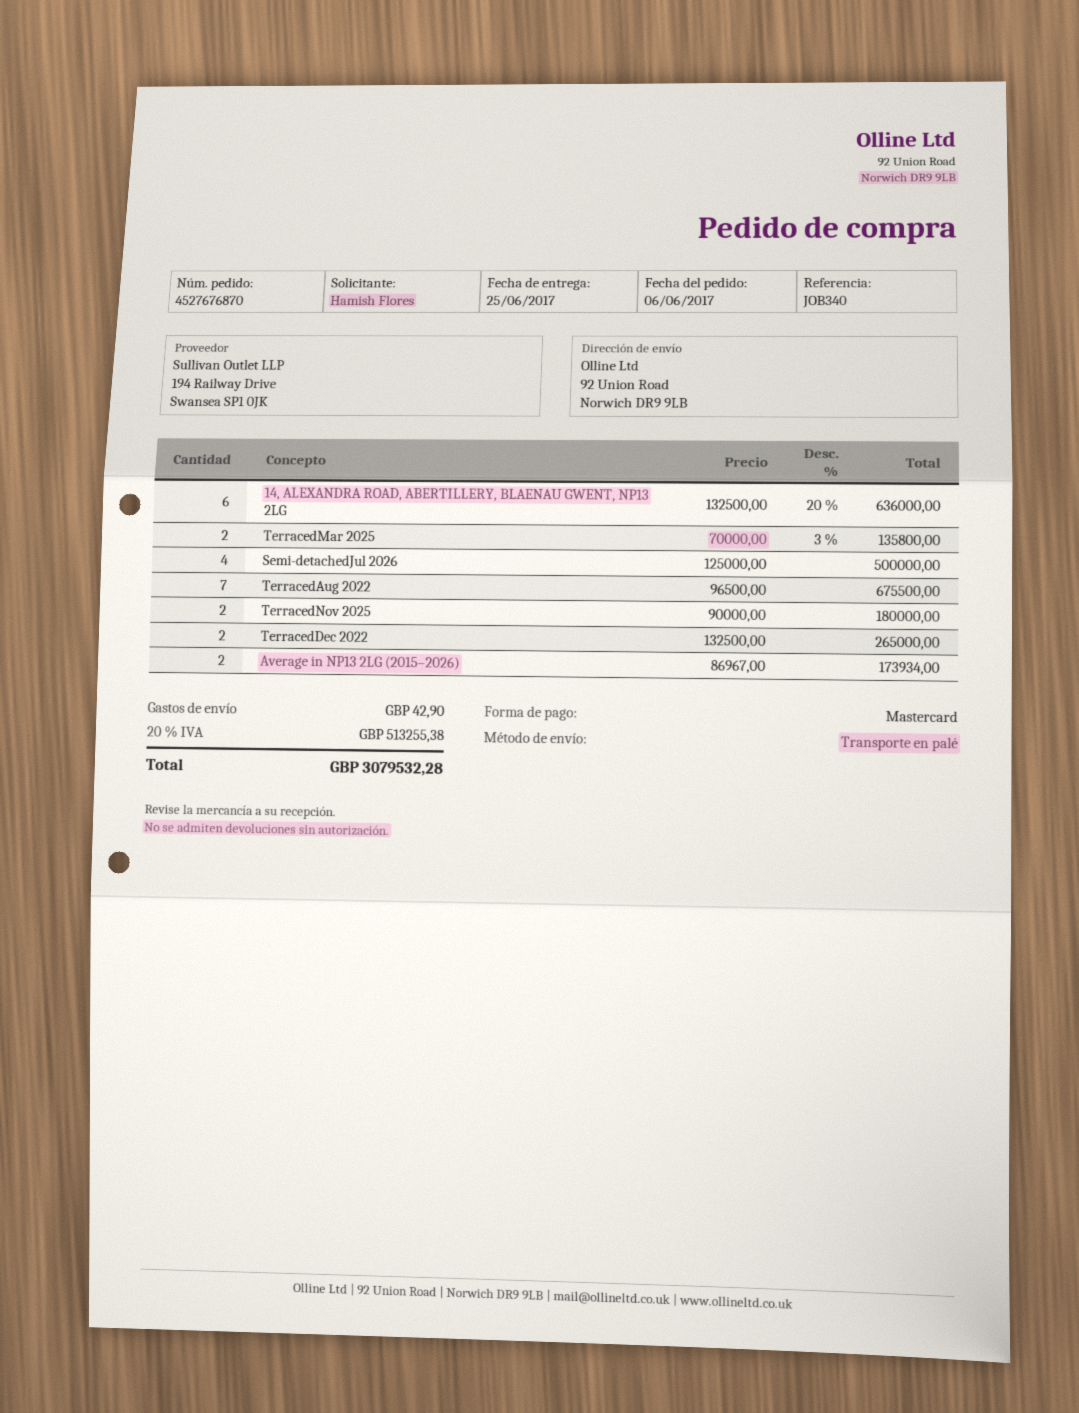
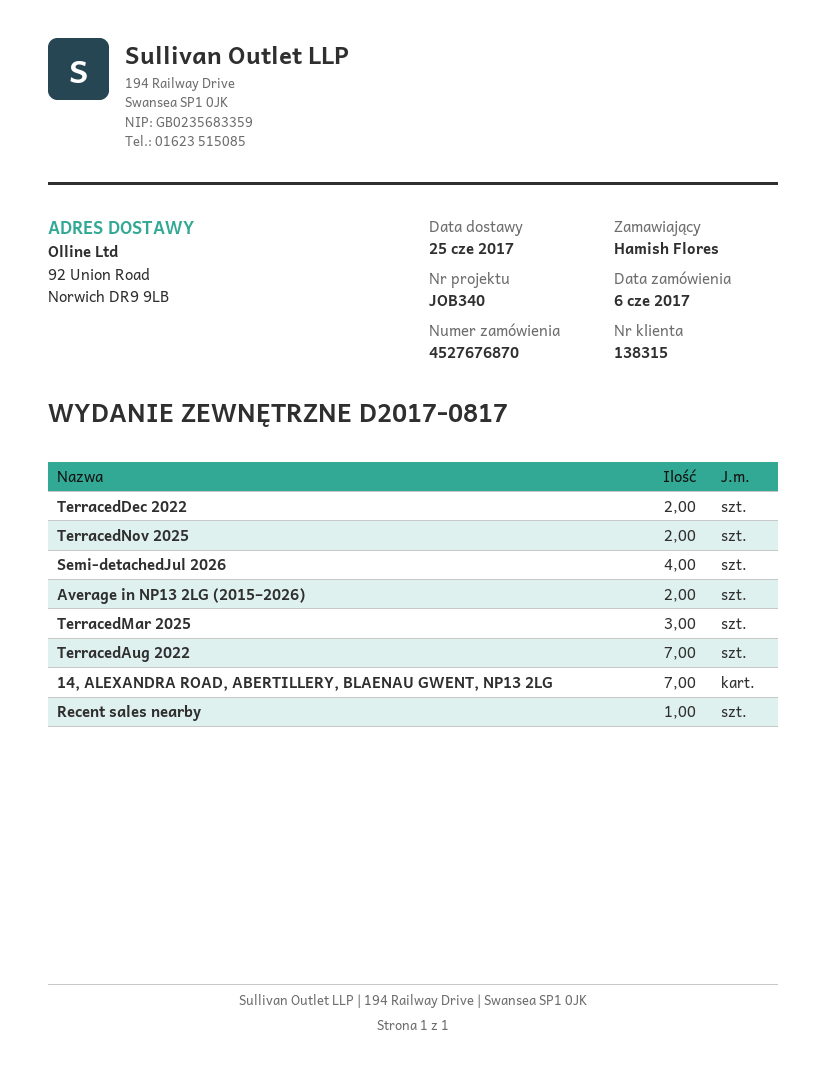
14, ALEXANDRA ROAD, ABERTILLERY, BLAENAU GWENT, NP13 2LG: 6 -> 7
TerracedMar 2025: 2 -> 3
Recent sales nearby: none -> 1

